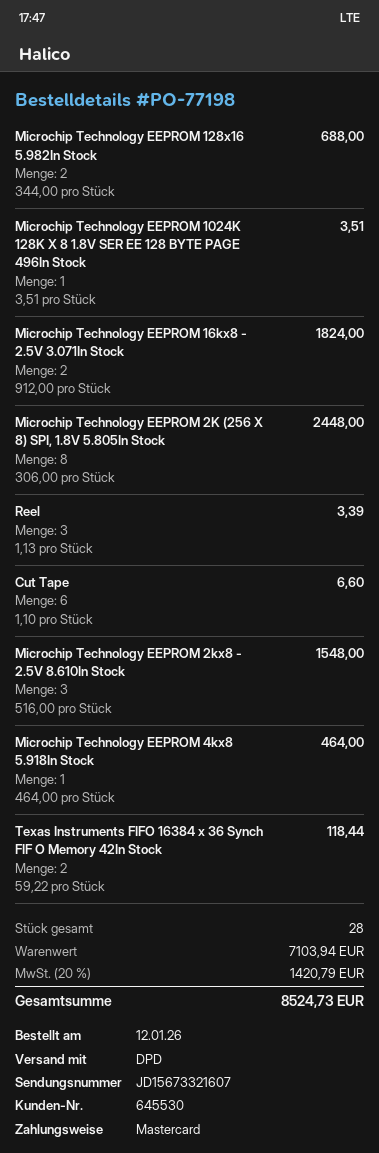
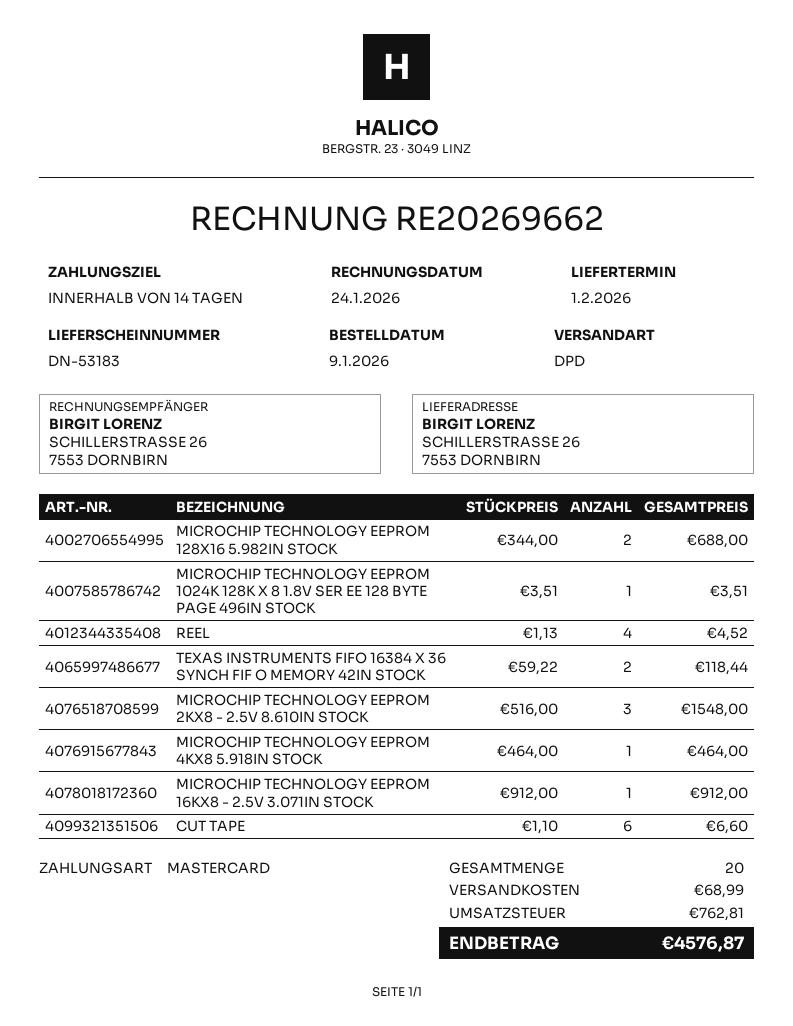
order date: 2026-01-12 -> 2026-01-09
Microchip Technology EEPROM 16kx8 - 2.5V 3.071In Stock: 2 x 912.00 = 1824.00 -> 1 x 912.00 = 912.00
Microchip Technology EEPROM 2K (256 X 8) SPI, 1.8V 5.805In Stock: 8 x 306.00 = 2448.00 -> none
Reel: 3 x 1.13 = 3.39 -> 4 x 1.13 = 4.52
total quantity: 28 -> 20
shipping: none -> 68.99
tax: 1420.79 -> 762.81
total: 8524.73 -> 4576.87

